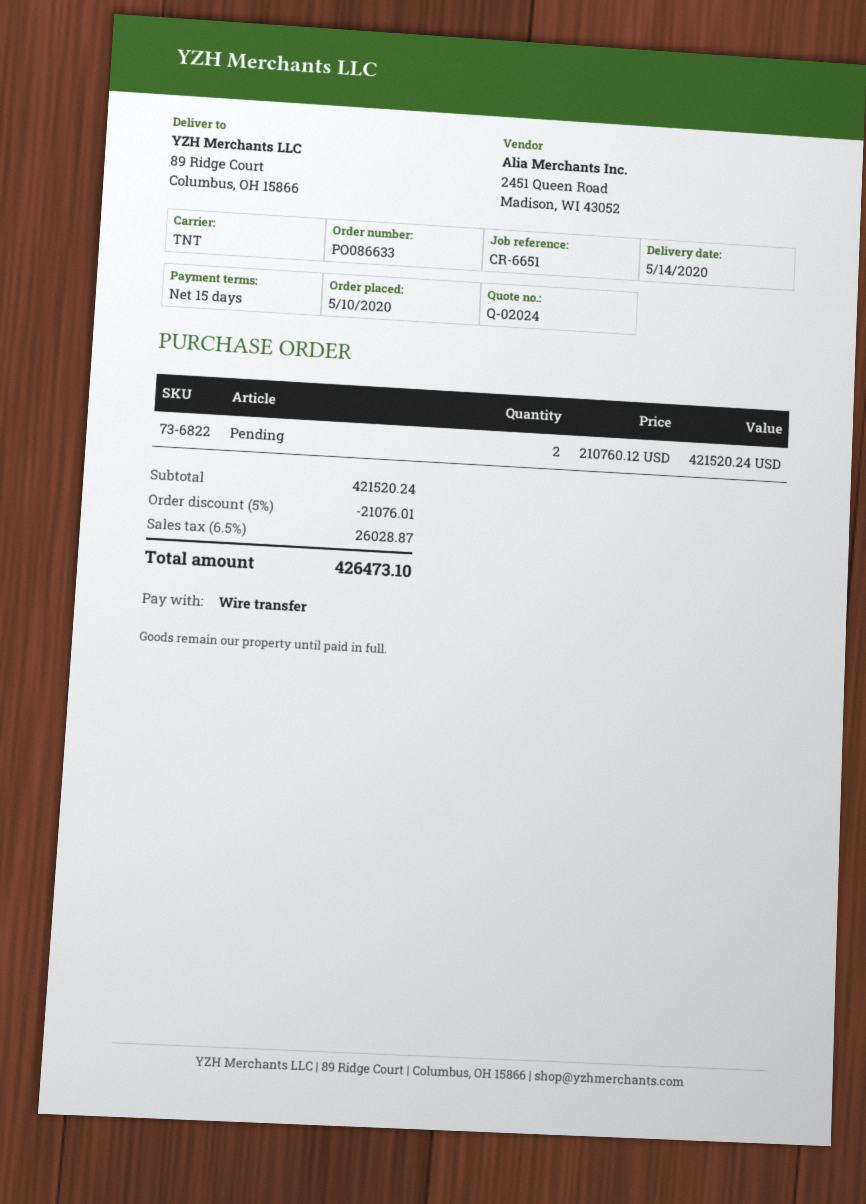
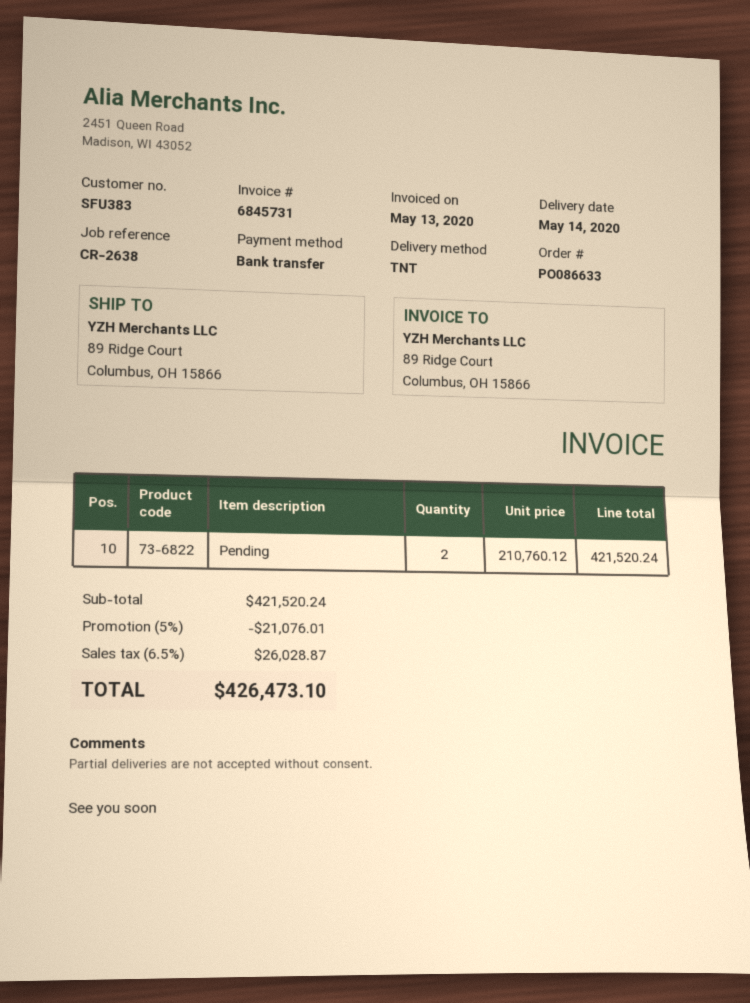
reference: CR-6651 -> CR-2638

